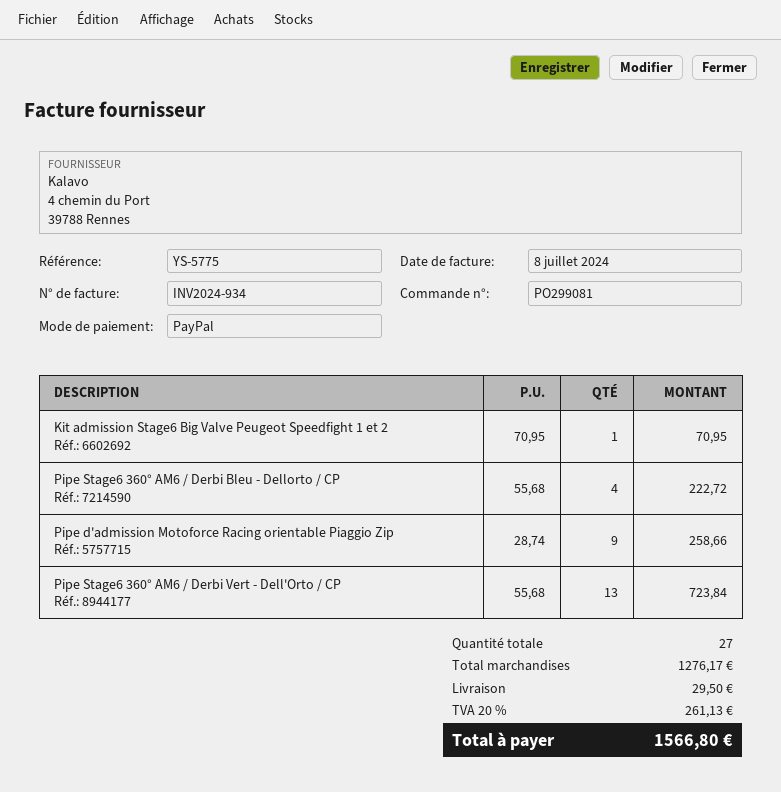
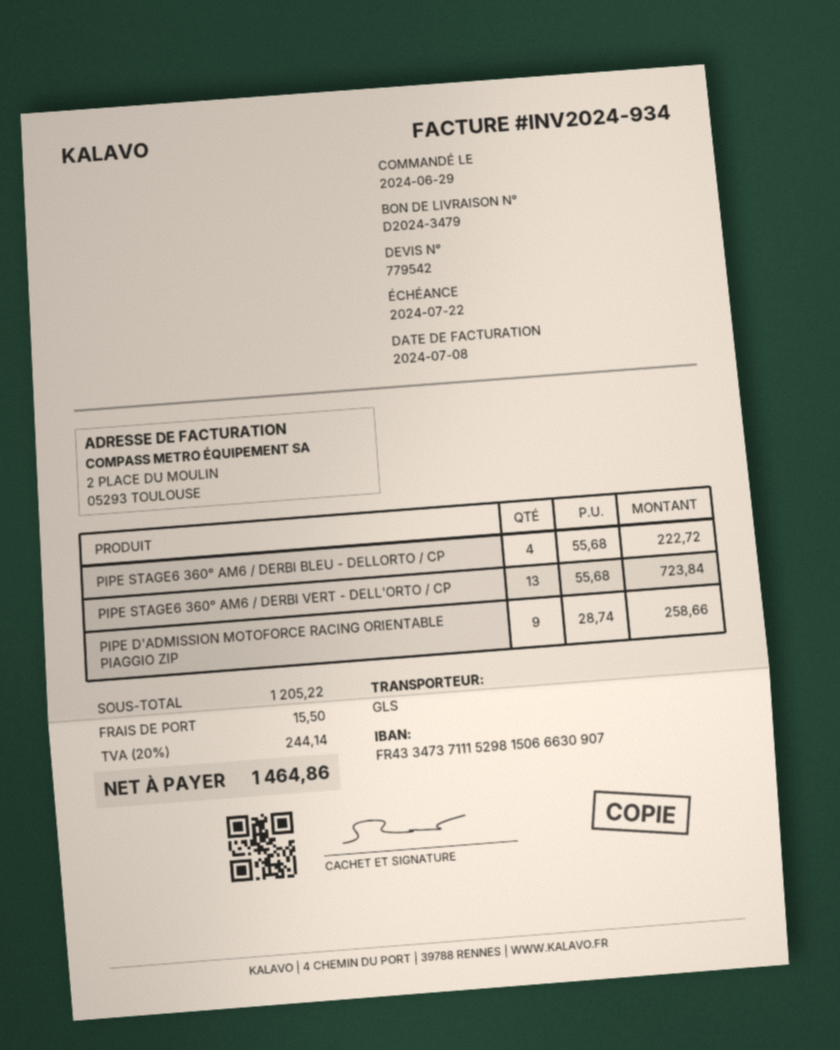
Kit admission Stage6 Big Valve Peugeot Speedfight 1 et 2: 1 x 70.95 = 70.95 -> none
subtotal: 1276.17 -> 1205.22
shipping: 29.50 -> 15.50
tax: 20% = 261.13 -> 20% = 244.14
total: 1566.80 -> 1464.86

